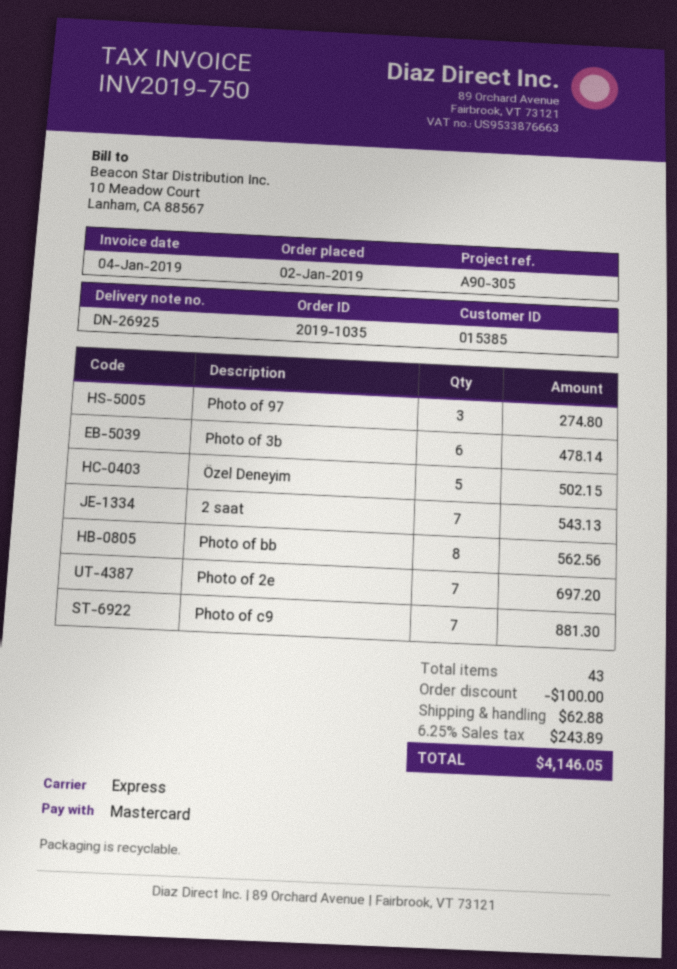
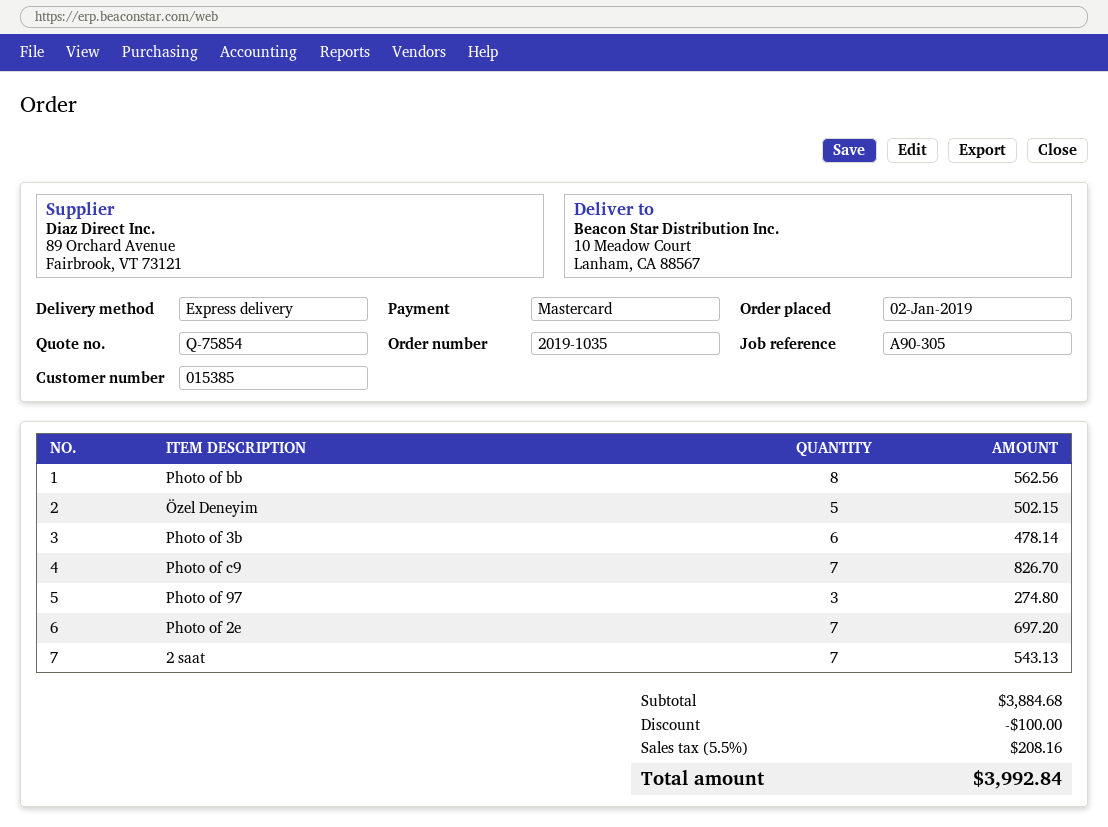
Photo of c9: 7 for 881.30 -> 7 for 826.70
shipping: 62.88 -> none
tax: 6.25% = 243.89 -> 5.5% = 208.16
total: 4146.05 -> 3992.84

